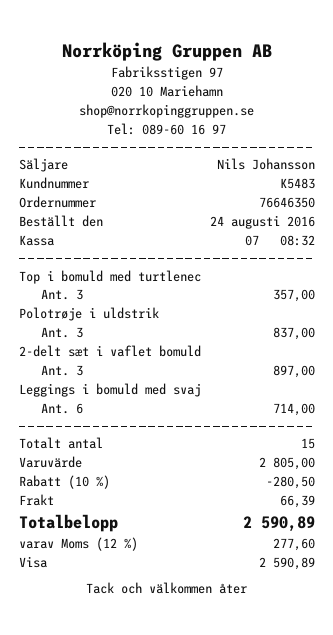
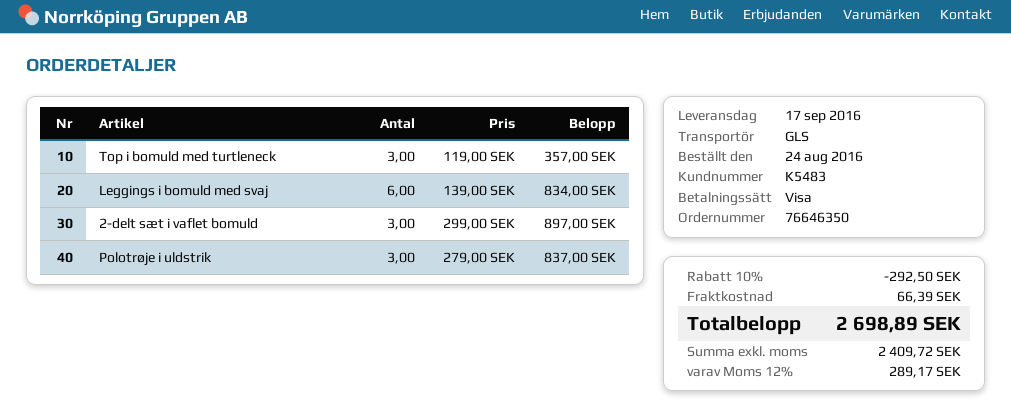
Leggings i bomuld med svaj: 6 for 714.00 -> 6 for 834.00
discount: 10% = 280.50 -> 10% = 292.50
tax: 12% = 277.60 -> 12% = 289.17
total: 2590.89 -> 2698.89

